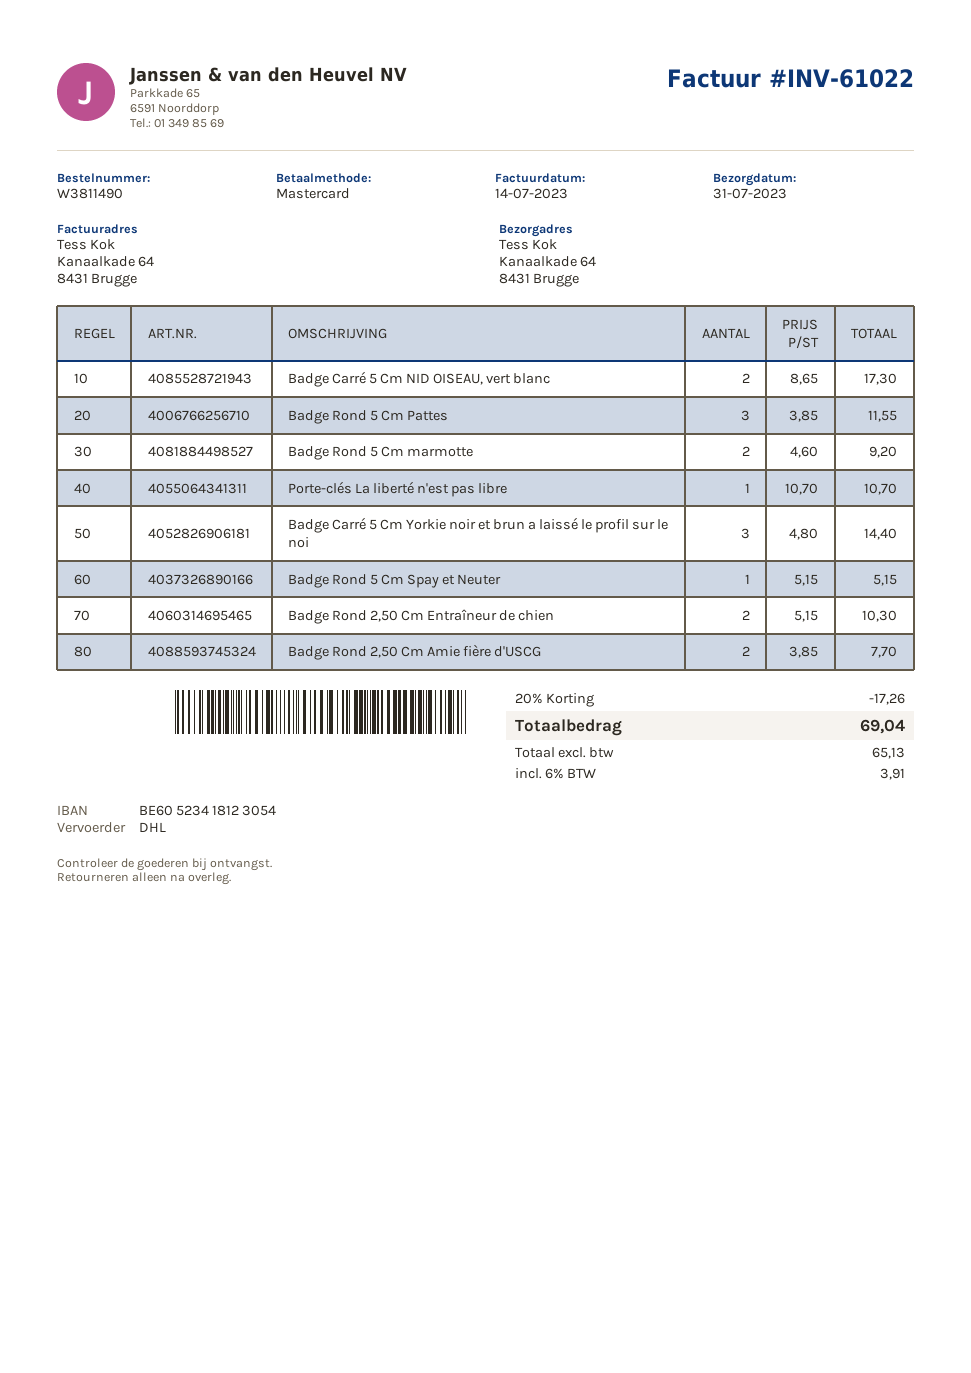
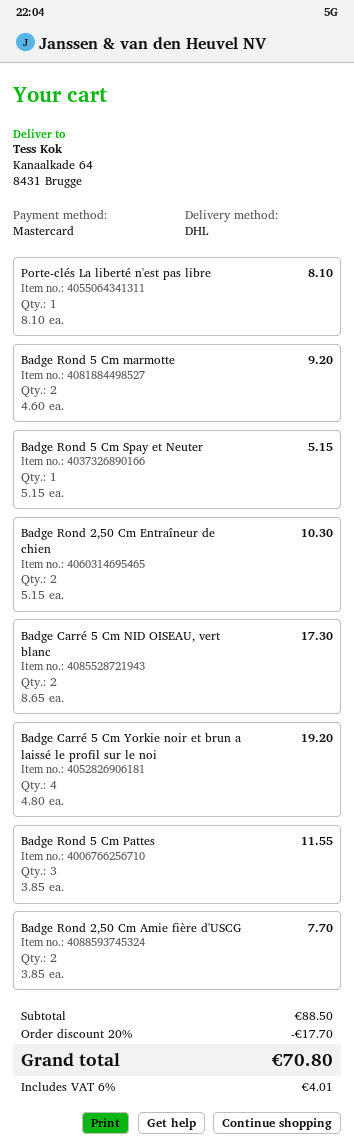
Porte-clés La liberté n'est pas libre: 1 x 10.70 = 10.70 -> 1 x 8.10 = 8.10
Badge Carré 5 Cm Yorkie noir et brun a laissé le profil sur le noi: 3 x 4.80 = 14.40 -> 4 x 4.80 = 19.20
discount: 20% = 17.26 -> 20% = 17.70
tax: 6% = 3.91 -> 6% = 4.01
total: 69.04 -> 70.80

